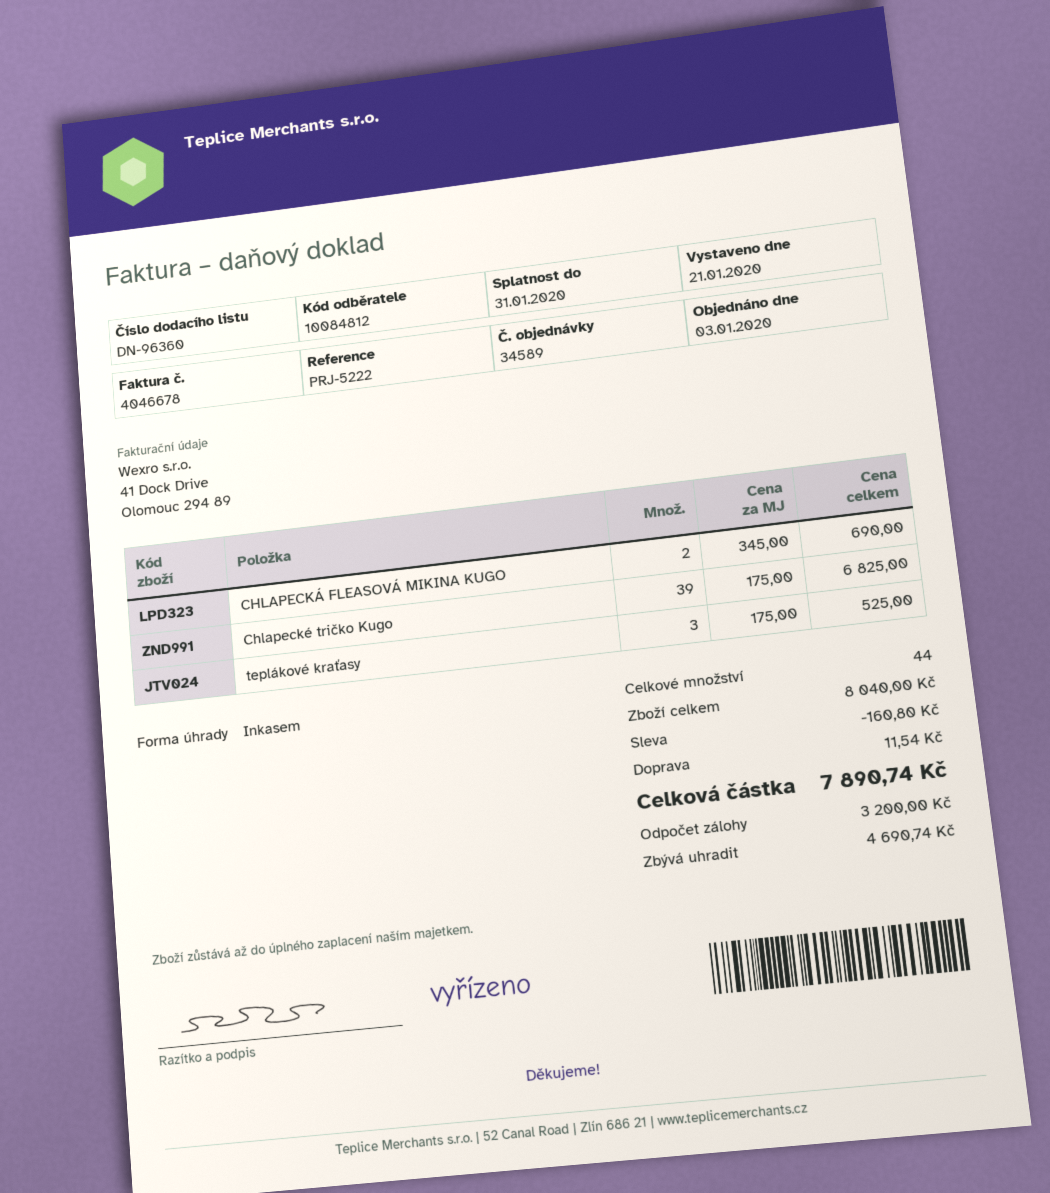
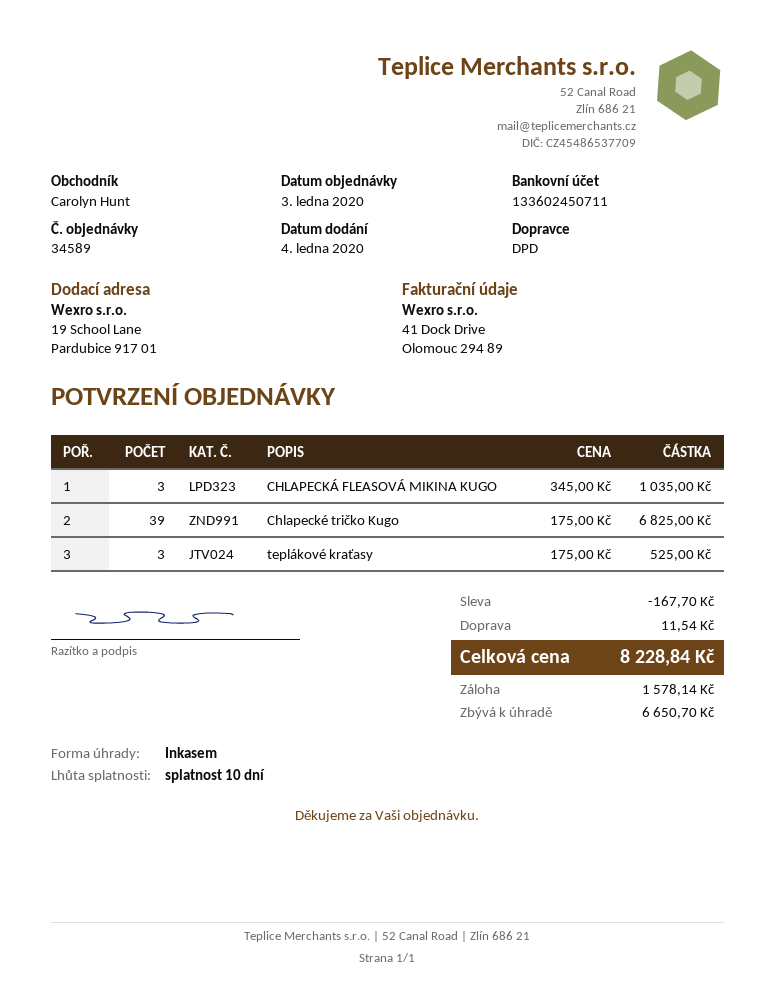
CHLAPECKÁ FLEASOVÁ MIKINA KUGO: 2 x 345.00 = 690.00 -> 3 x 345.00 = 1035.00
discount: 160.80 -> 167.70
total: 7890.74 -> 8228.84
deposit: 3200.00 -> 1578.14
balance: 4690.74 -> 6650.70

